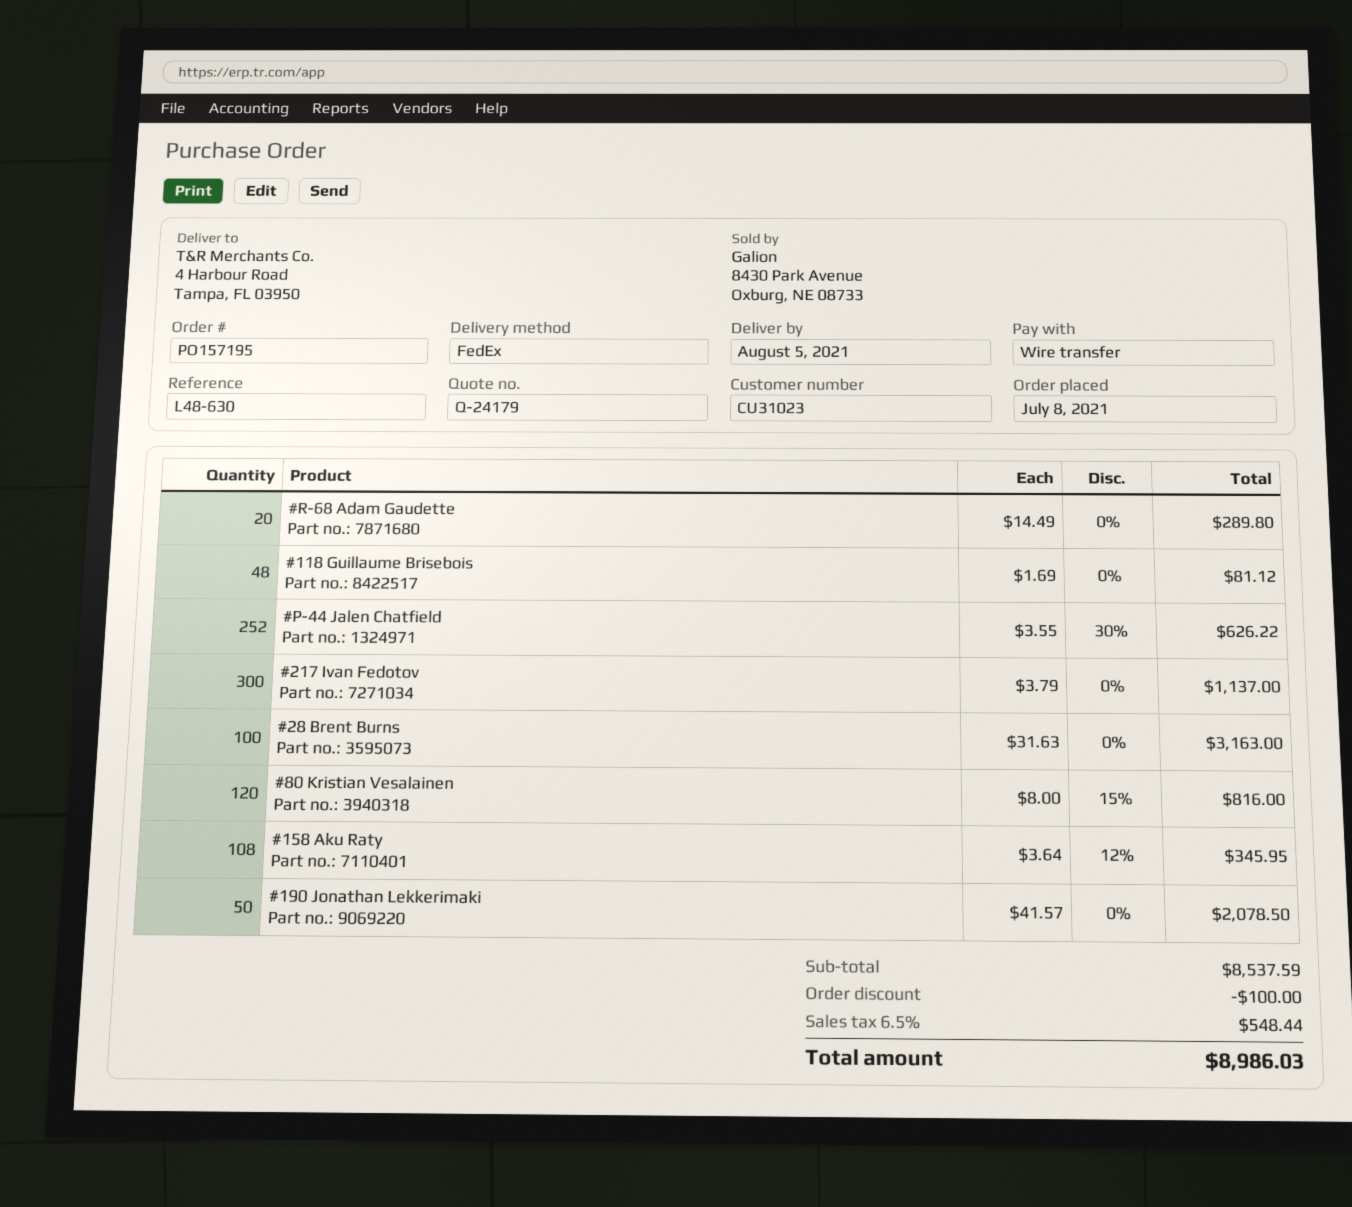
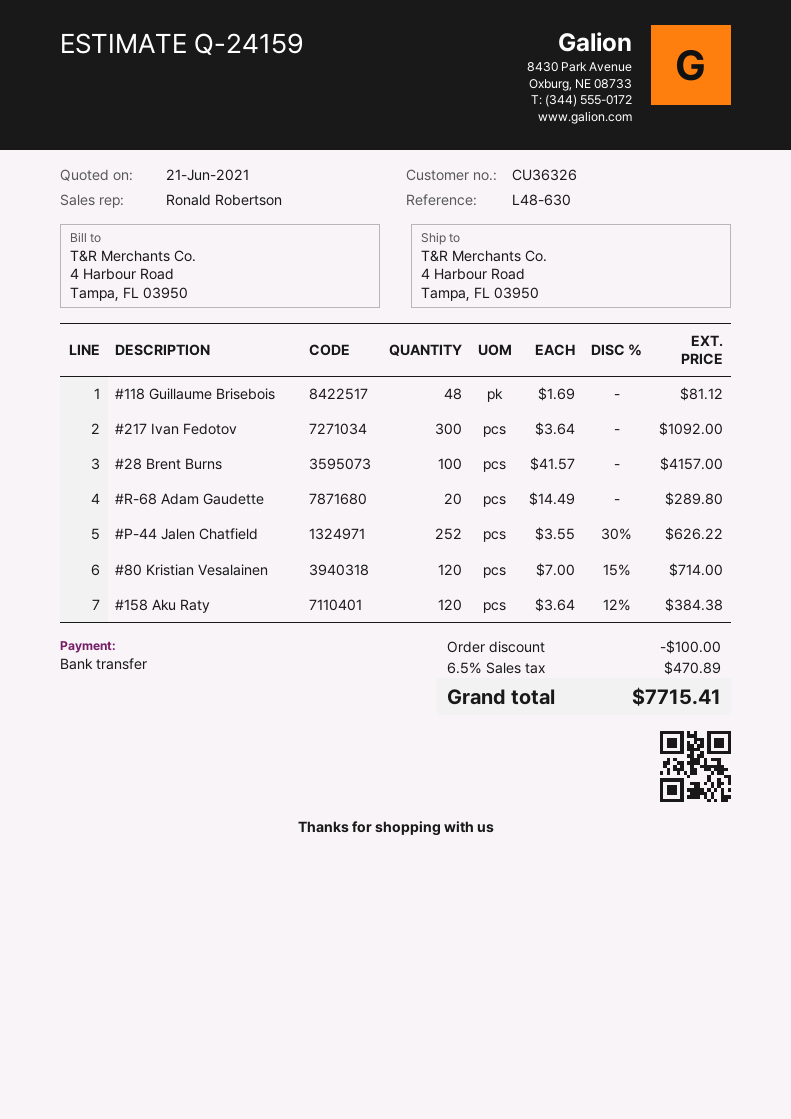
quote number: Q-24179 -> Q-24159
customer number: CU31023 -> CU36326
#217 Ivan Fedotov: 300 x 3.79 = 1137.00 -> 300 x 3.64 = 1092.00
#28 Brent Burns: 100 x 31.63 = 3163.00 -> 100 x 41.57 = 4157.00
#80 Kristian Vesalainen: 120 x 8.00 - 15% = 816.00 -> 120 x 7.00 - 15% = 714.00
#158 Aku Raty: 108 x 3.64 - 12% = 345.95 -> 120 x 3.64 - 12% = 384.38
#190 Jonathan Lekkerimaki: 50 x 41.57 = 2078.50 -> none
tax: 6.5% = 548.44 -> 6.5% = 470.89
total: 8986.03 -> 7715.41

